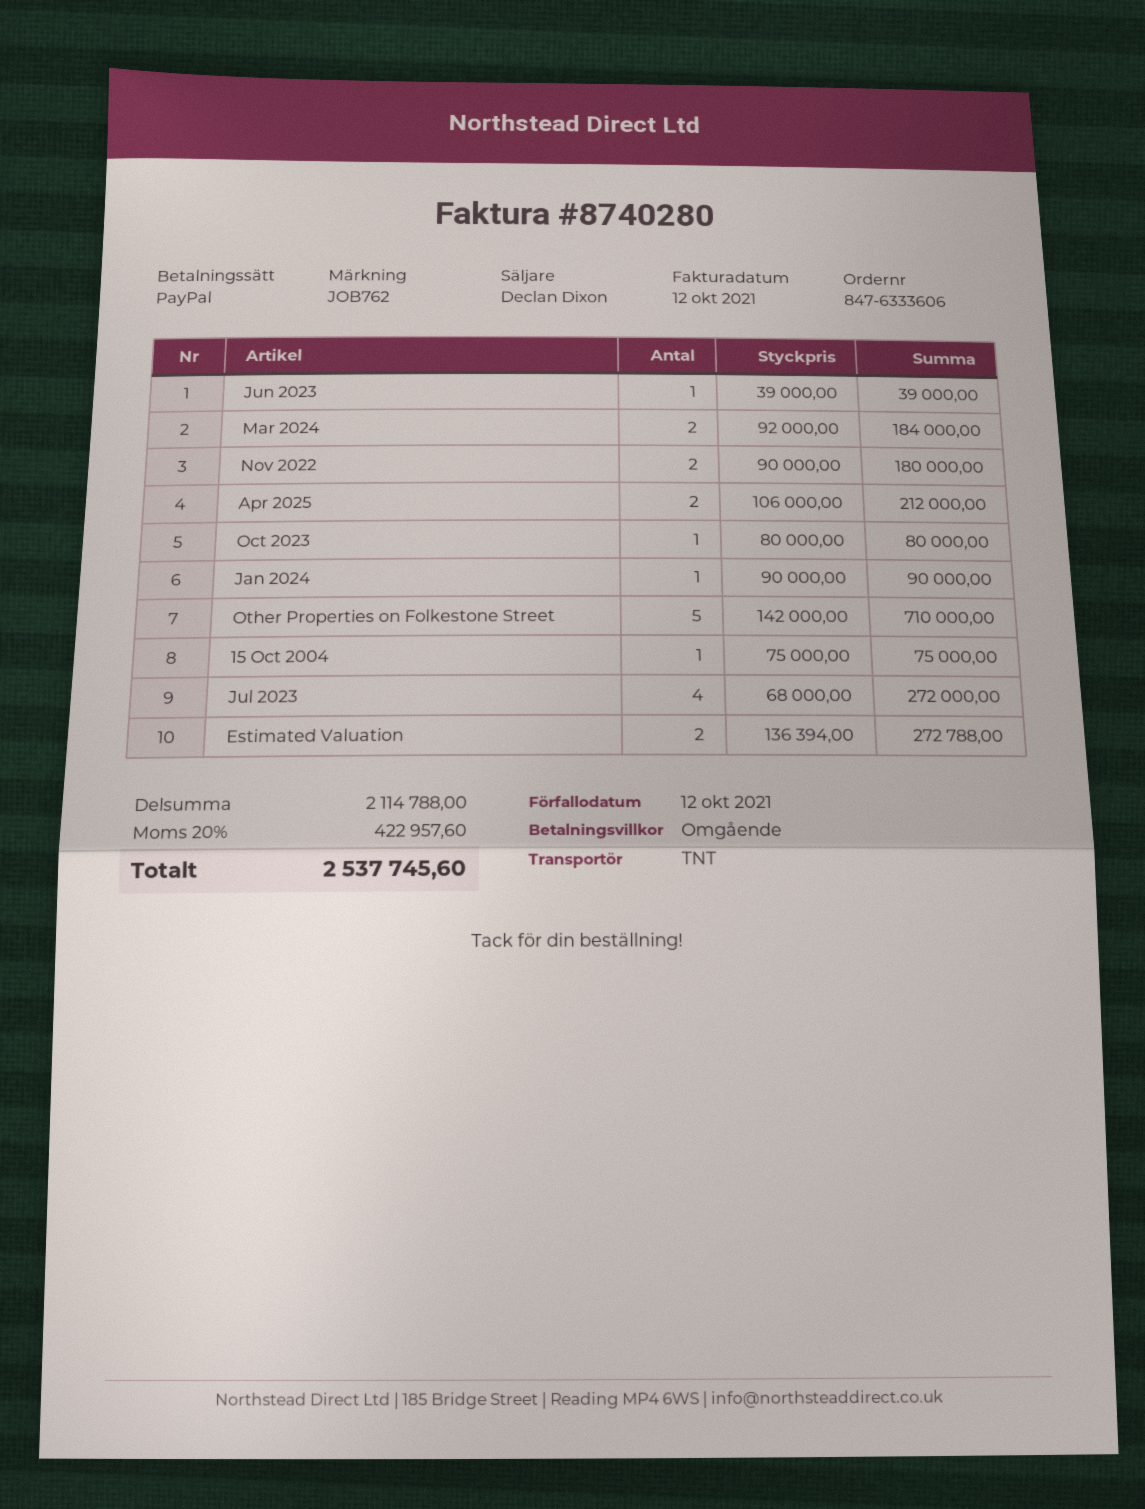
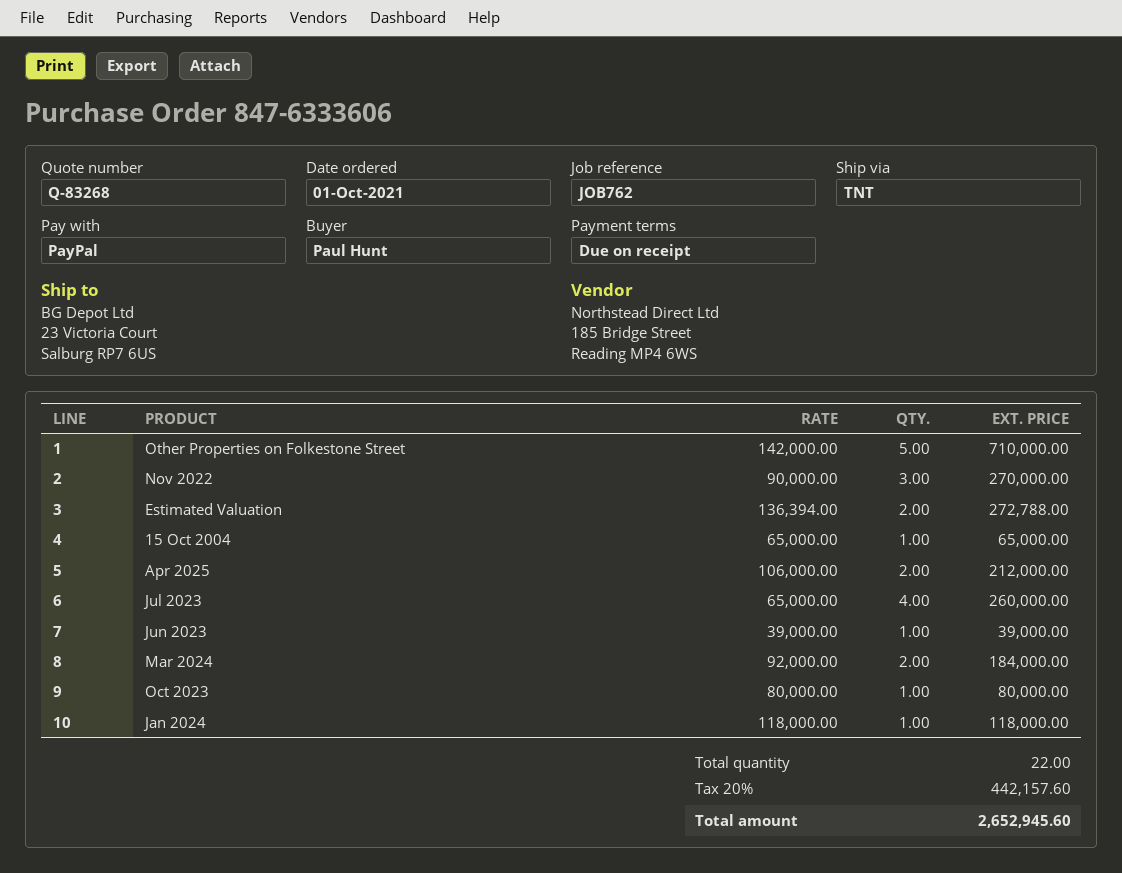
Nov 2022: 2 x 90000.00 = 180000.00 -> 3 x 90000.00 = 270000.00
Jan 2024: 1 x 90000.00 = 90000.00 -> 1 x 118000.00 = 118000.00
15 Oct 2004: 1 x 75000.00 = 75000.00 -> 1 x 65000.00 = 65000.00
Jul 2023: 4 x 68000.00 = 272000.00 -> 4 x 65000.00 = 260000.00
tax: 20% = 422957.60 -> 20% = 442157.60
total: 2537745.60 -> 2652945.60

